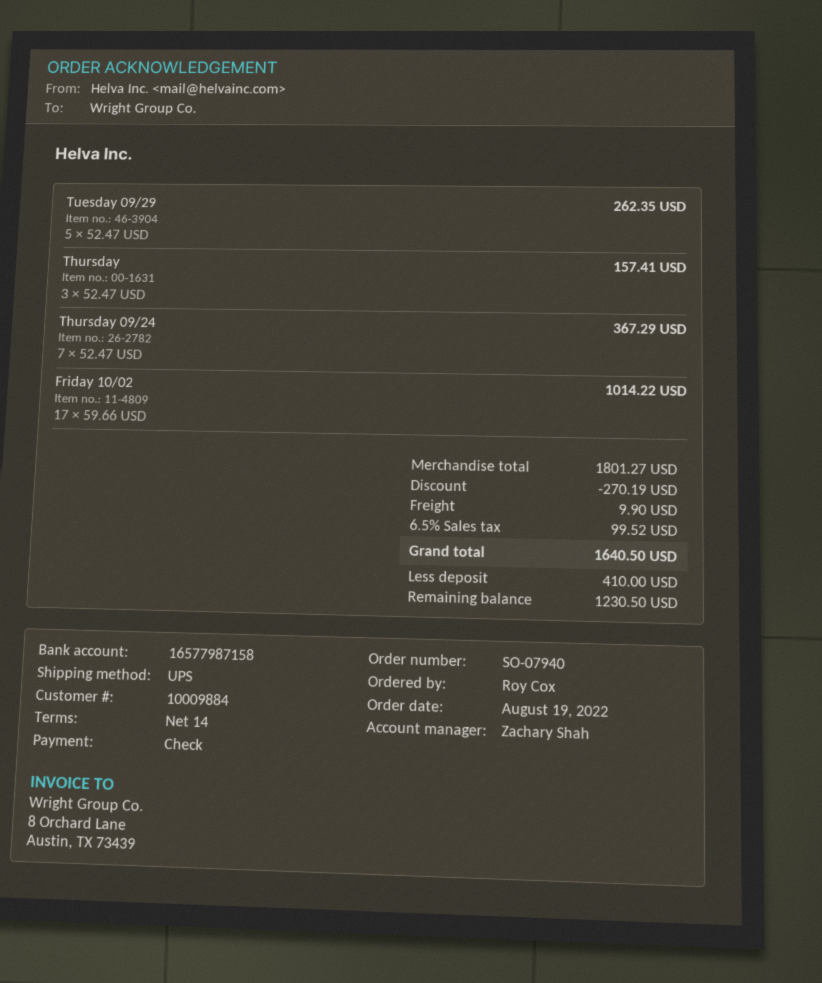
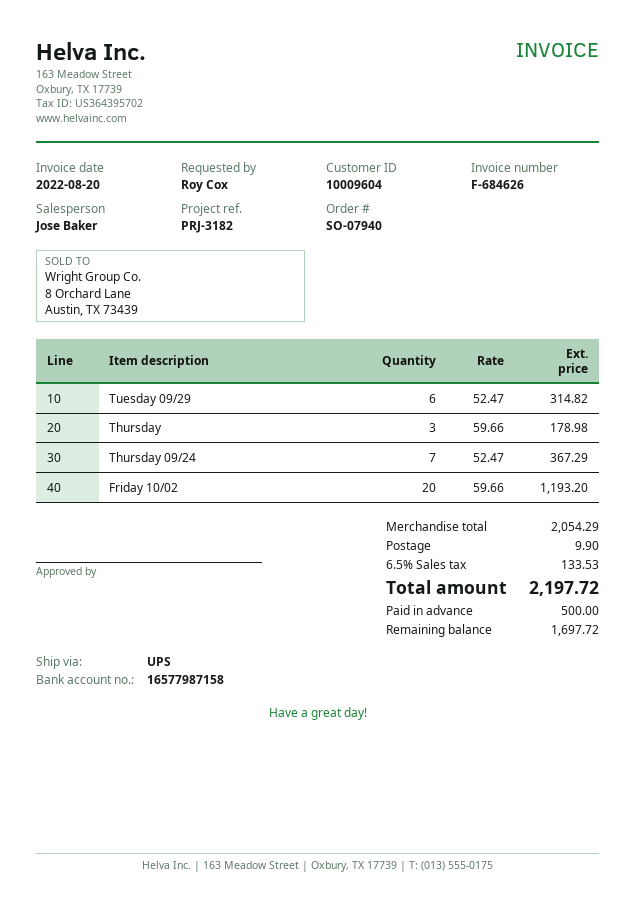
customer number: 10009884 -> 10009604
sales rep: Zachary Shah -> Jose Baker
Tuesday 09/29: 5 x 52.47 = 262.35 -> 6 x 52.47 = 314.82
Thursday: 3 x 52.47 = 157.41 -> 3 x 59.66 = 178.98
Friday 10/02: 17 x 59.66 = 1014.22 -> 20 x 59.66 = 1193.20
subtotal: 1801.27 -> 2054.29
discount: 270.19 -> none
tax: 6.5% = 99.52 -> 6.5% = 133.53
total: 1640.50 -> 2197.72
deposit: 410.00 -> 500.00
balance: 1230.50 -> 1697.72

